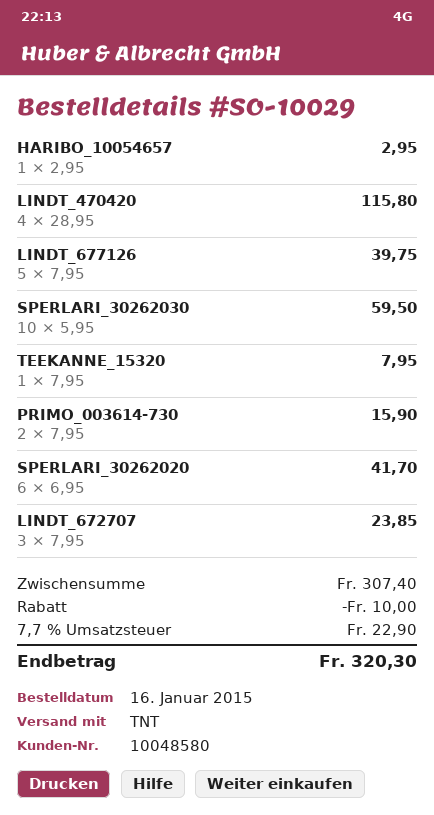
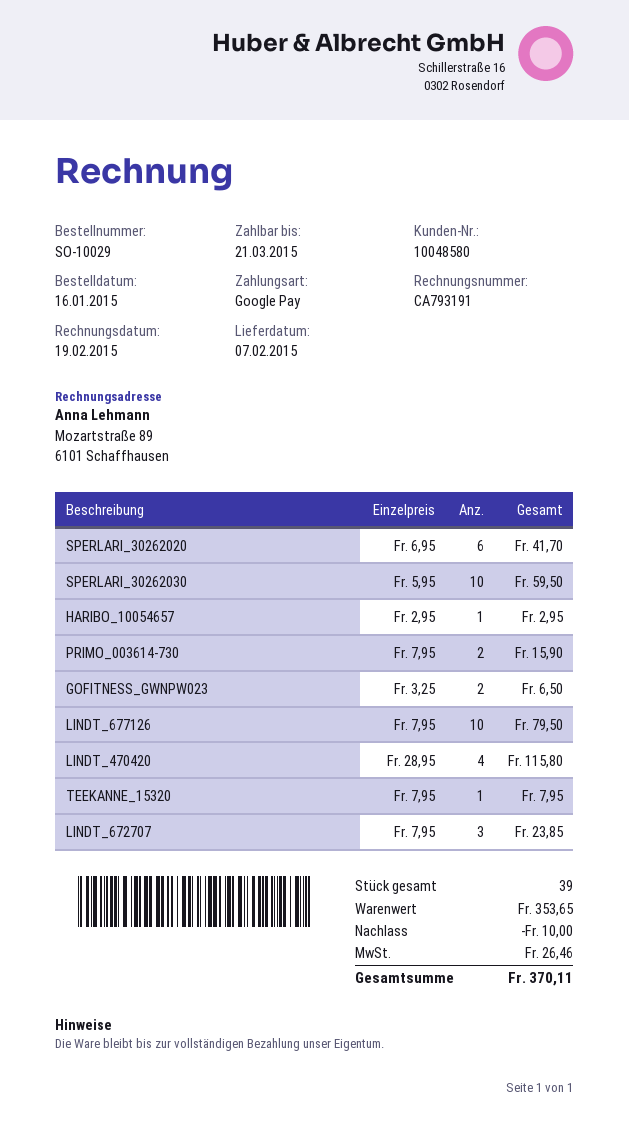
LINDT_677126: 5 x 7.95 = 39.75 -> 10 x 7.95 = 79.50
GOFITNESS_GWNPW023: none -> 2 x 3.25 = 6.50
subtotal: 307.40 -> 353.65
tax: 22.90 -> 26.46
total: 320.30 -> 370.11

